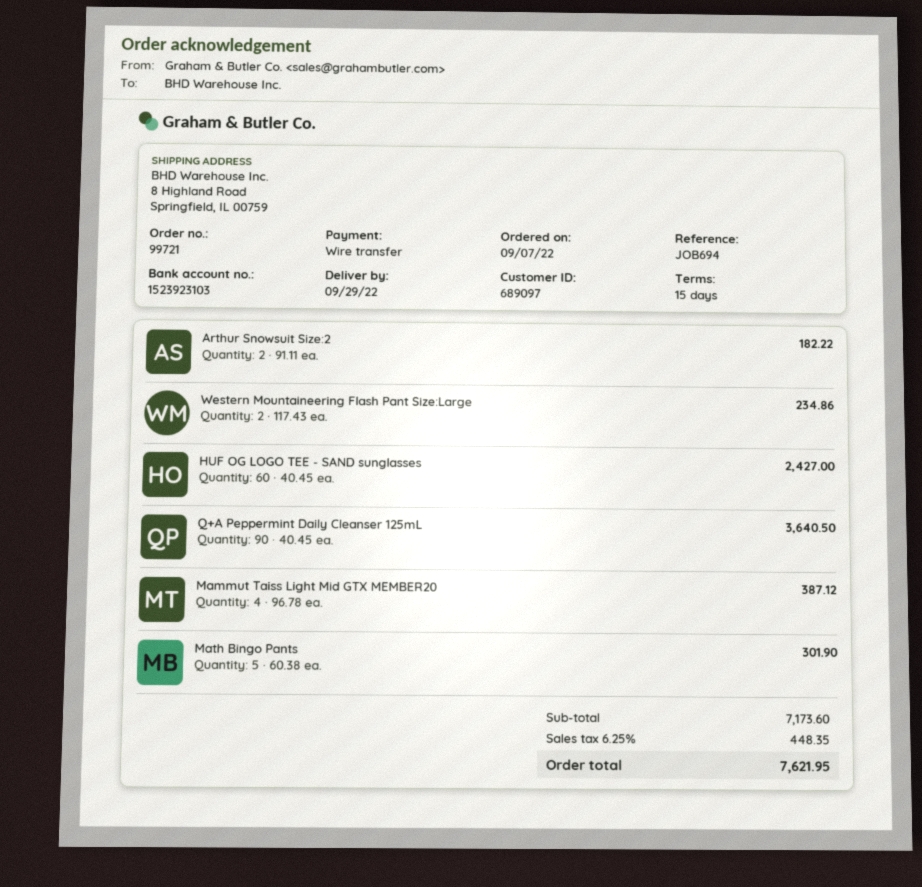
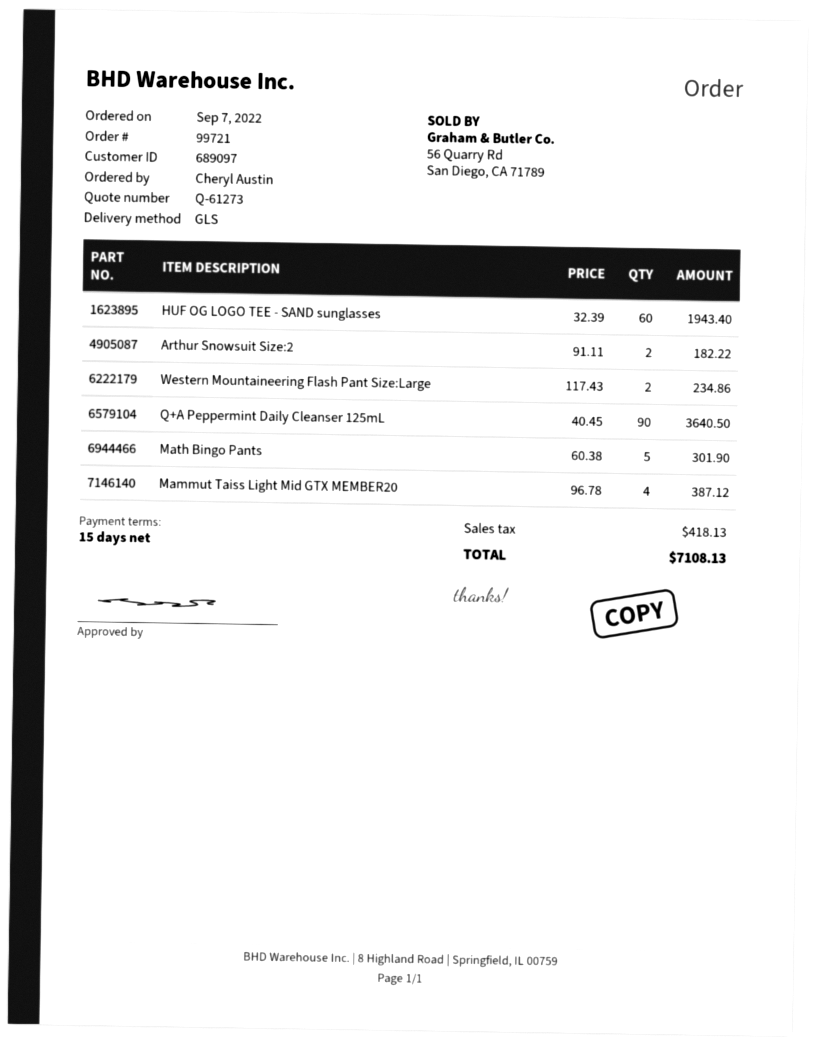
HUF OG LOGO TEE - SAND sunglasses: 60 x 40.45 = 2427.00 -> 60 x 32.39 = 1943.40
tax: 448.35 -> 418.13
total: 7621.95 -> 7108.13

